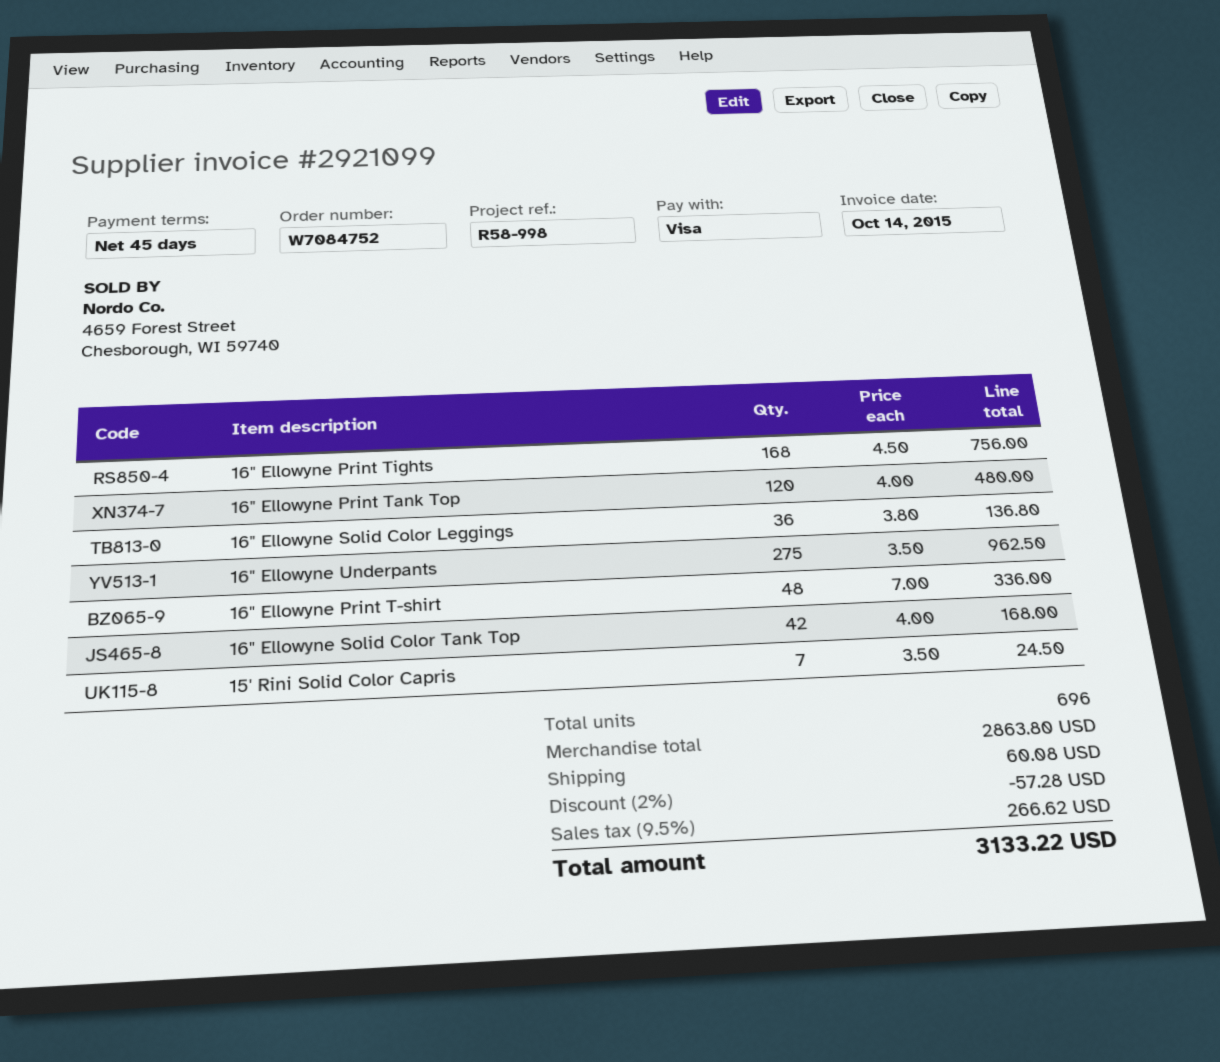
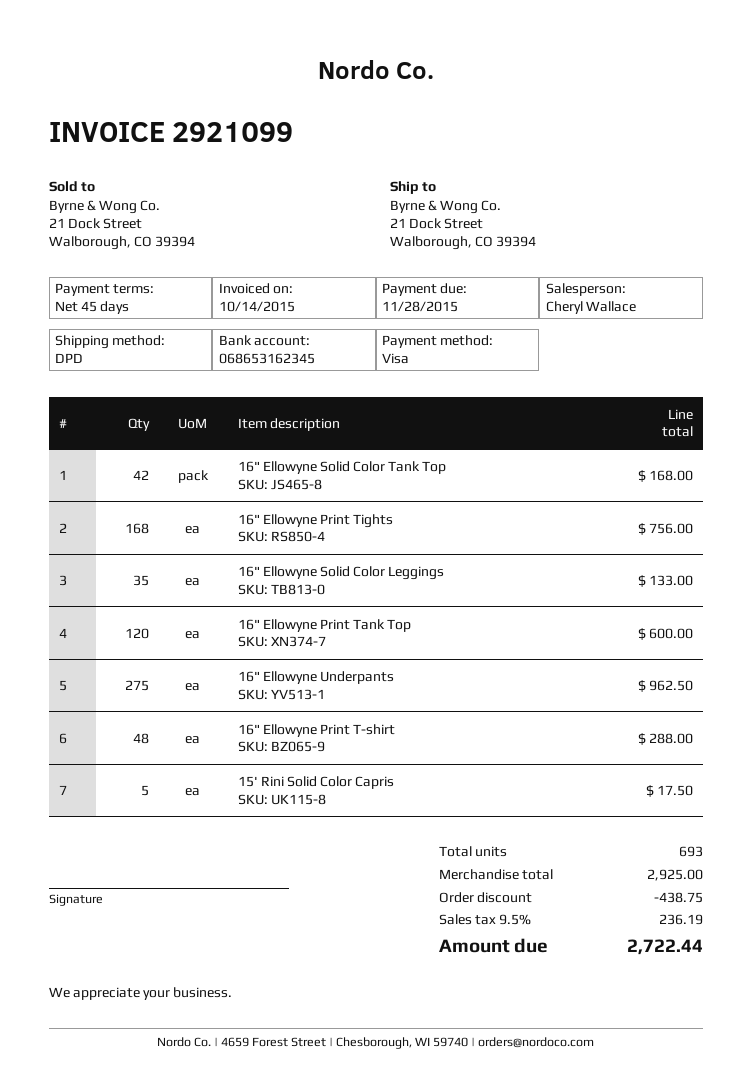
16" Ellowyne Print Tank Top: 120 for 480.00 -> 120 for 600.00
16" Ellowyne Solid Color Leggings: 36 for 136.80 -> 35 for 133.00
16" Ellowyne Print T-shirt: 48 for 336.00 -> 48 for 288.00
15' Rini Solid Color Capris: 7 for 24.50 -> 5 for 17.50
total quantity: 696 -> 693
subtotal: 2863.80 -> 2925.00
discount: 57.28 -> 438.75
shipping: 60.08 -> none
tax: 9.5% = 266.62 -> 9.5% = 236.19
total: 3133.22 -> 2722.44

